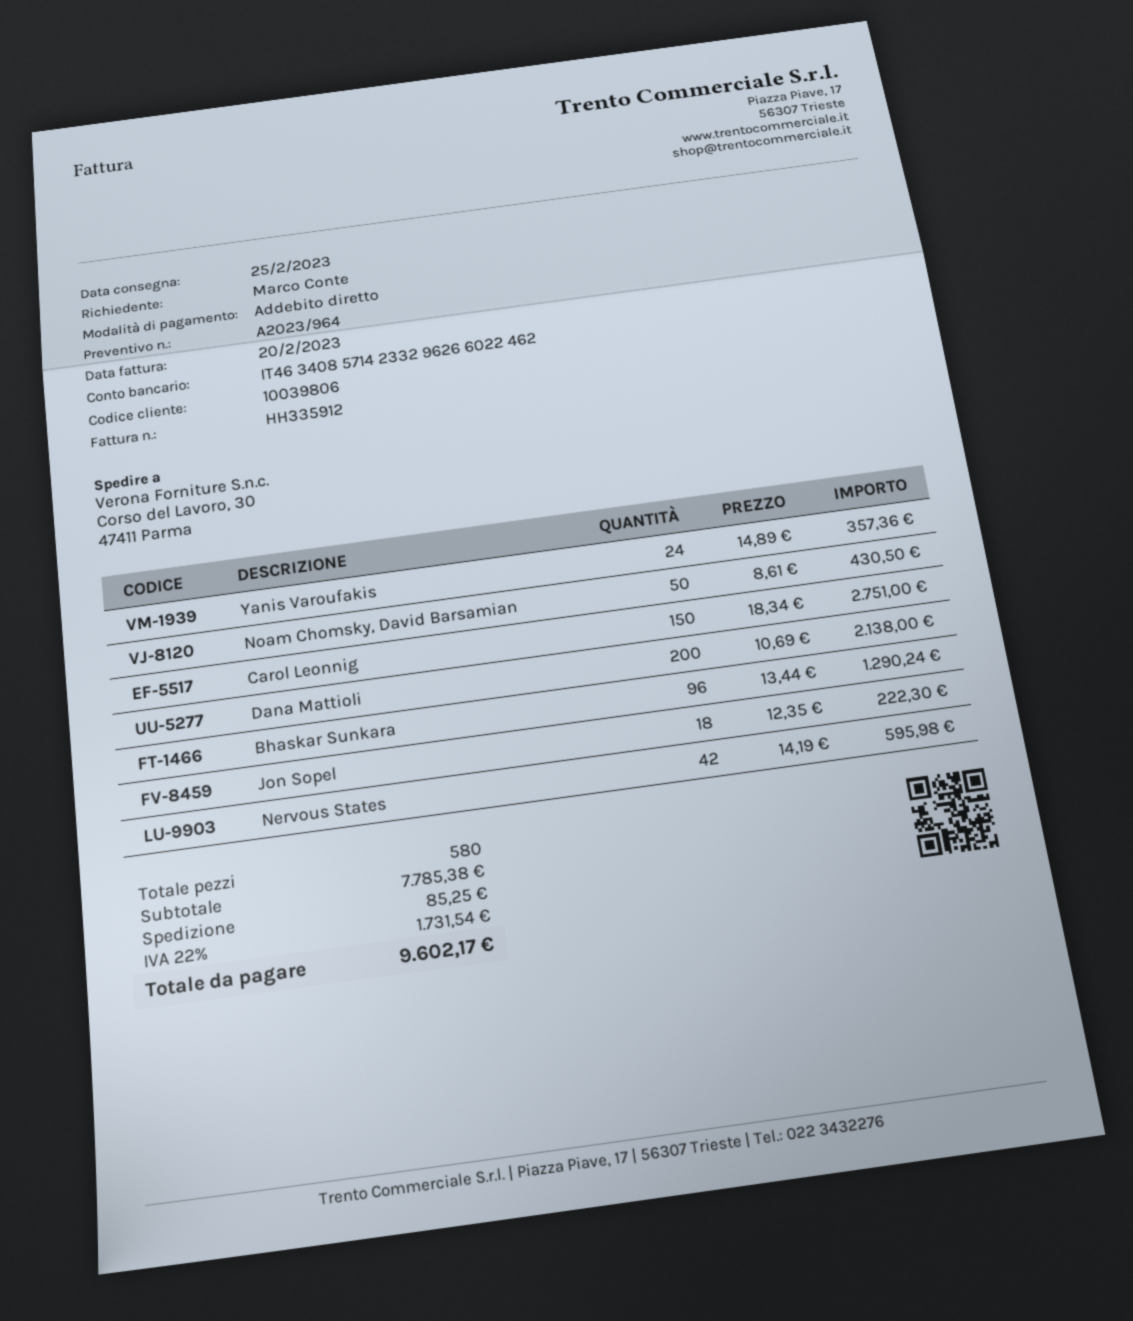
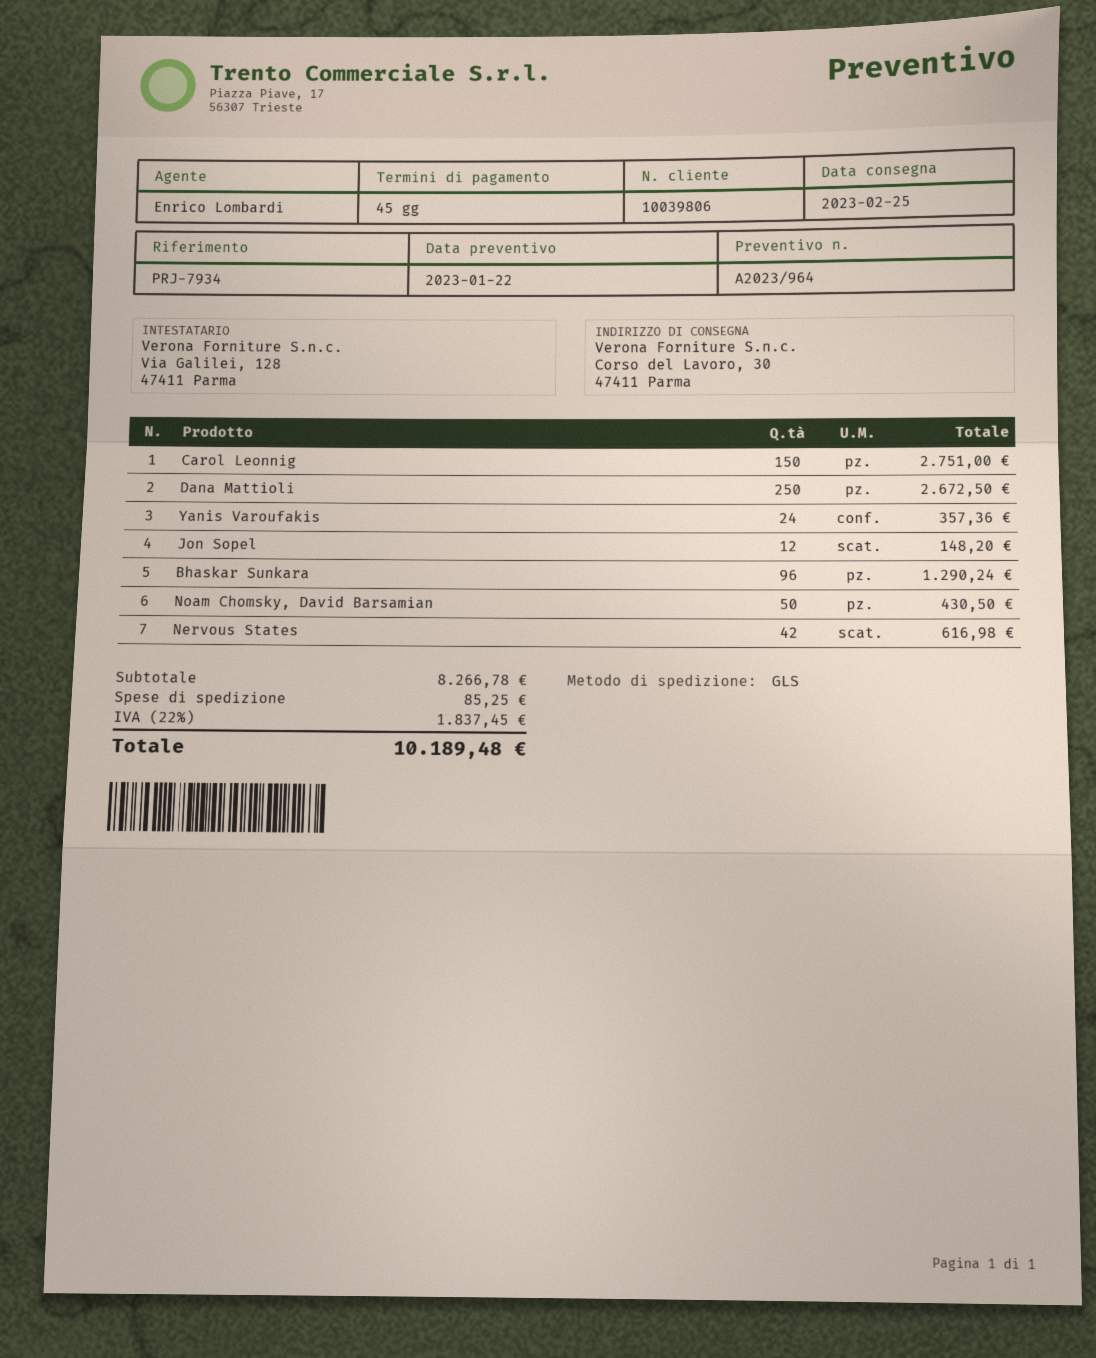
Dana Mattioli: 200 for 2138.00 -> 250 for 2672.50
Jon Sopel: 18 for 222.30 -> 12 for 148.20
Nervous States: 42 for 595.98 -> 42 for 616.98
subtotal: 7785.38 -> 8266.78
tax: 22% = 1731.54 -> 22% = 1837.45
total: 9602.17 -> 10189.48

